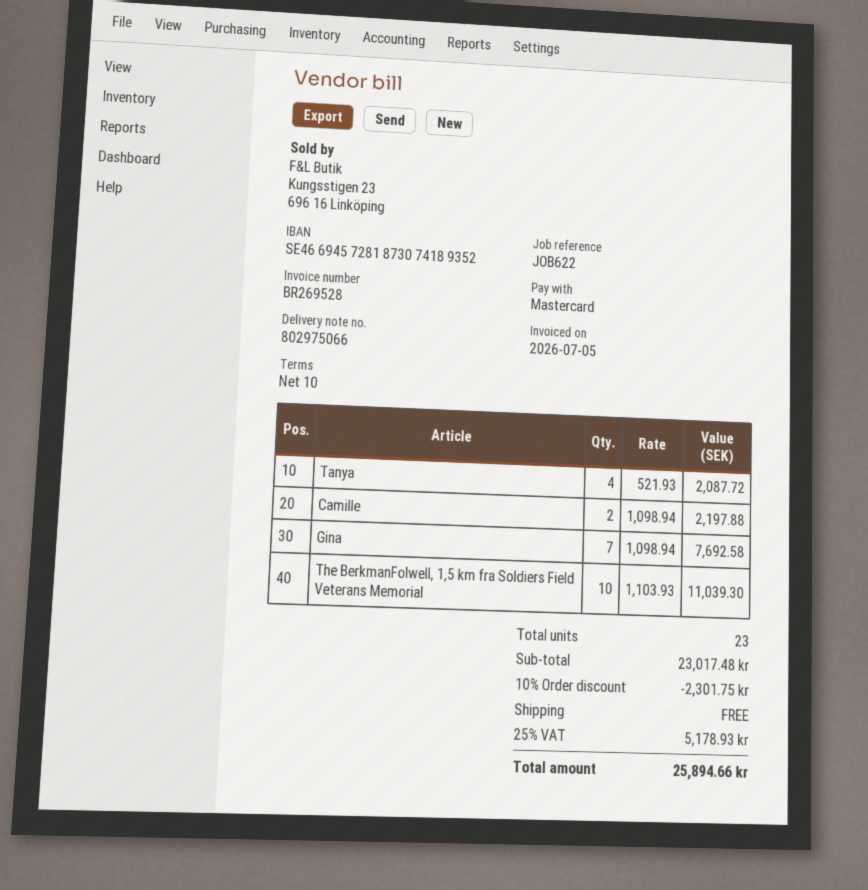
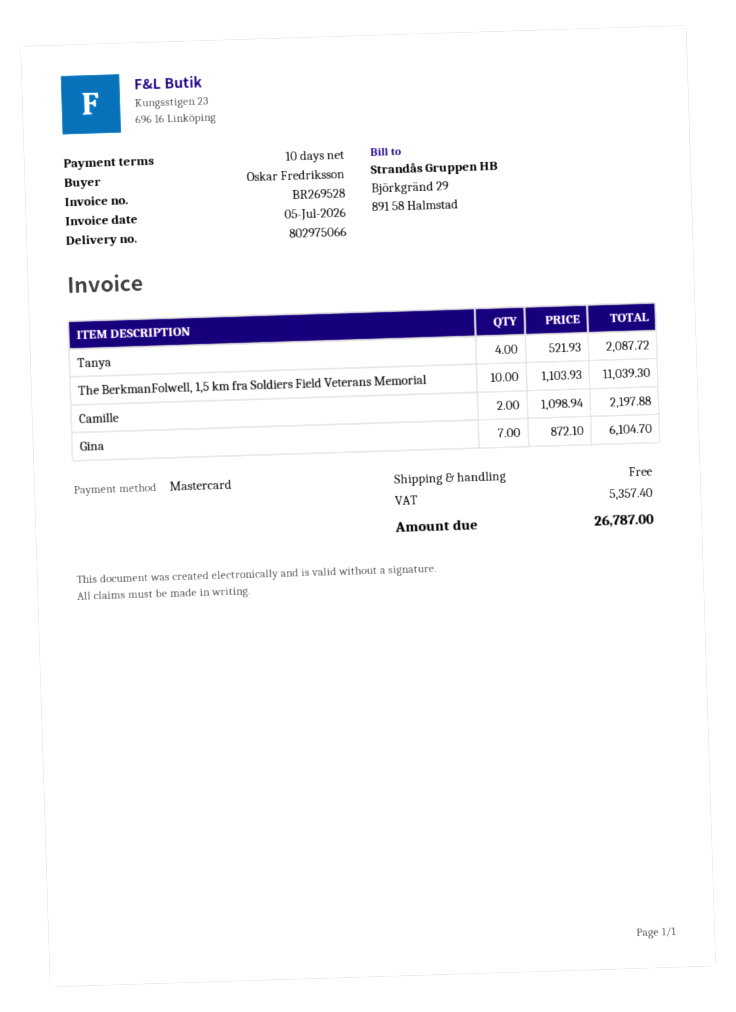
Gina: 7 x 1098.94 = 7692.58 -> 7 x 872.10 = 6104.70
discount: 10% = 2301.75 -> none
tax: 5178.93 -> 5357.40
total: 25894.66 -> 26787.00

